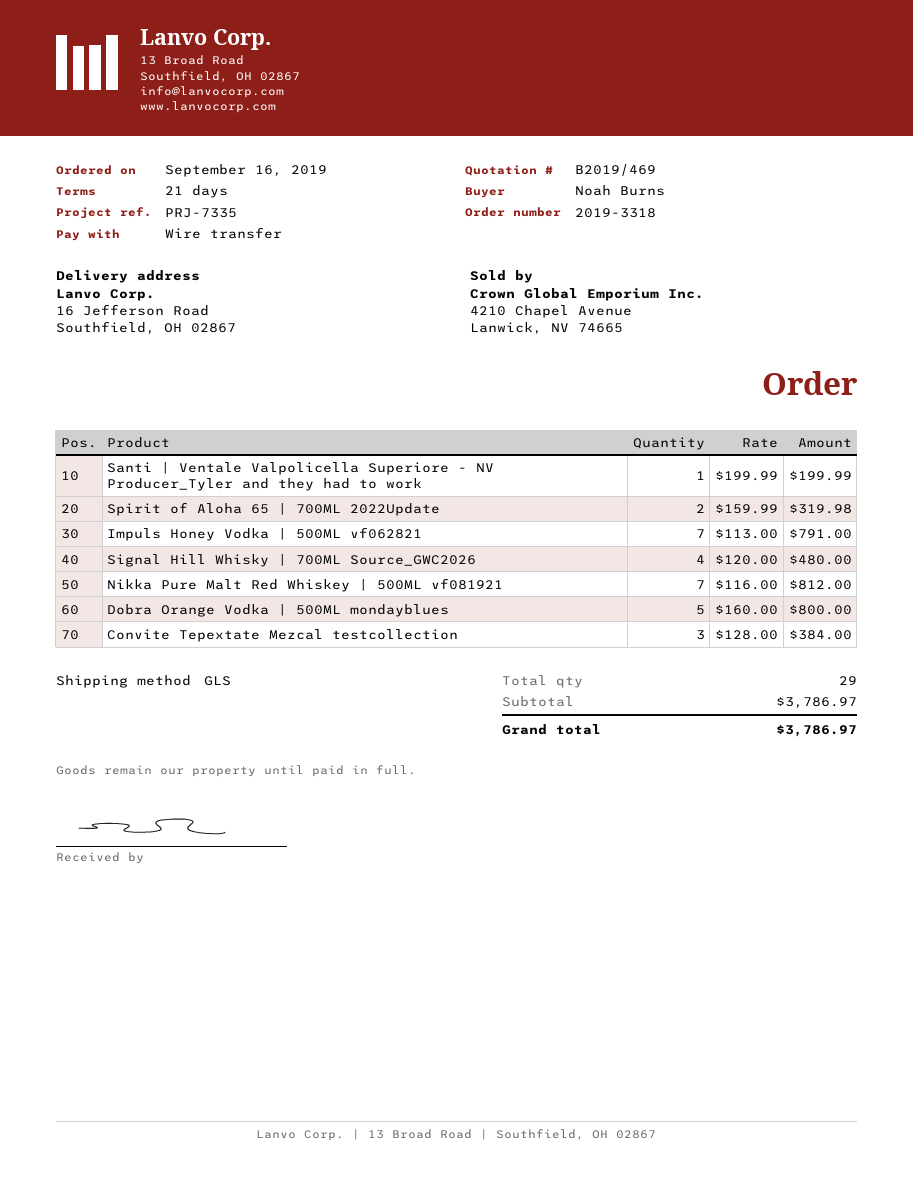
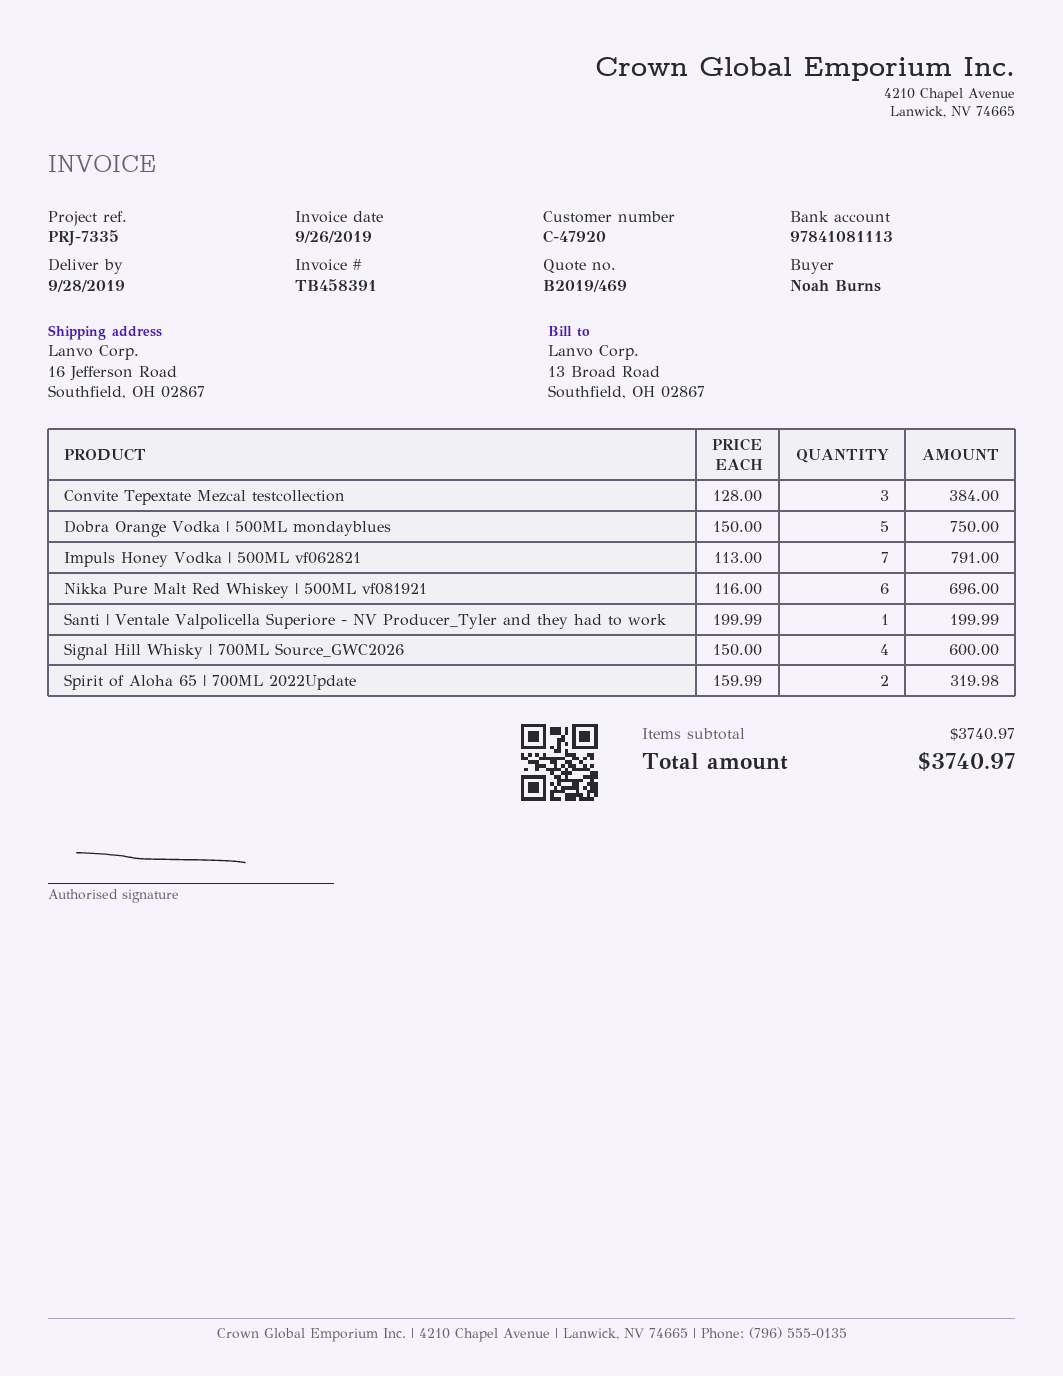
Signal Hill Whisky | 700ML Source_GWC2026: 4 x 120.00 = 480.00 -> 4 x 150.00 = 600.00
Nikka Pure Malt Red Whiskey | 500ML vf081921: 7 x 116.00 = 812.00 -> 6 x 116.00 = 696.00
Dobra Orange Vodka | 500ML mondayblues: 5 x 160.00 = 800.00 -> 5 x 150.00 = 750.00
subtotal: 3786.97 -> 3740.97
total: 3786.97 -> 3740.97

